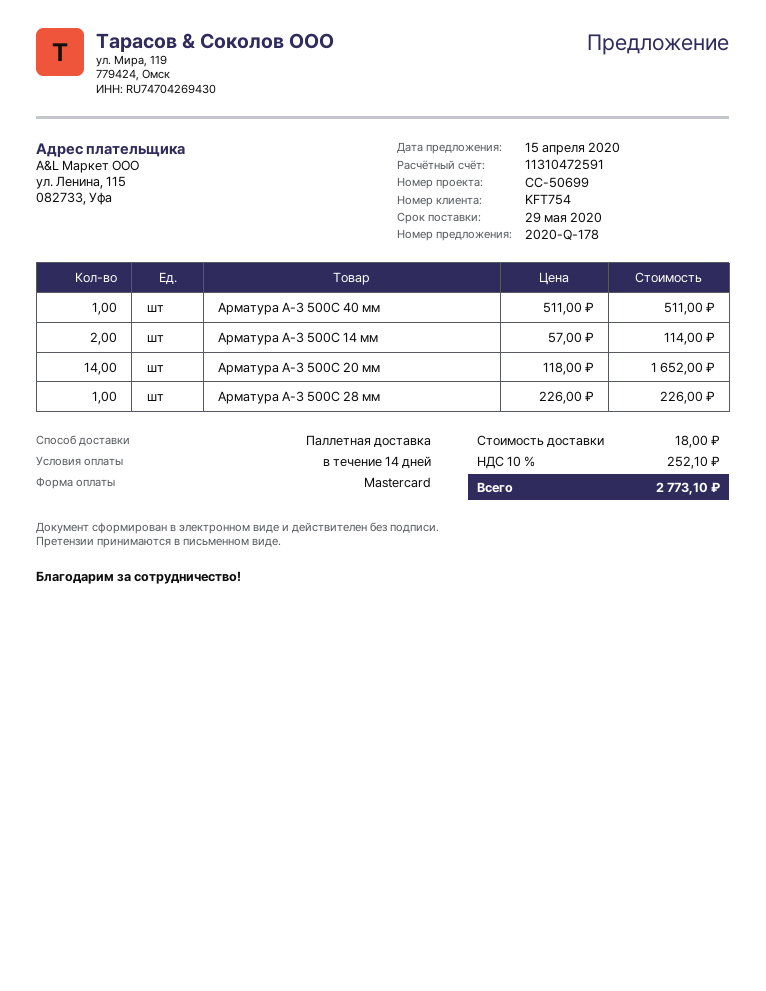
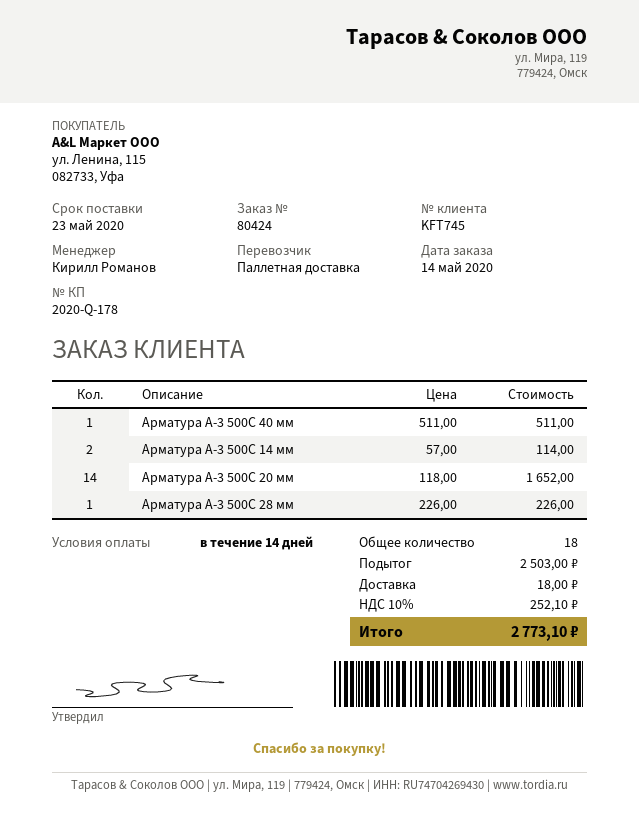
delivery date: 2020-05-29 -> 2020-05-23
customer number: KFT754 -> KFT745

